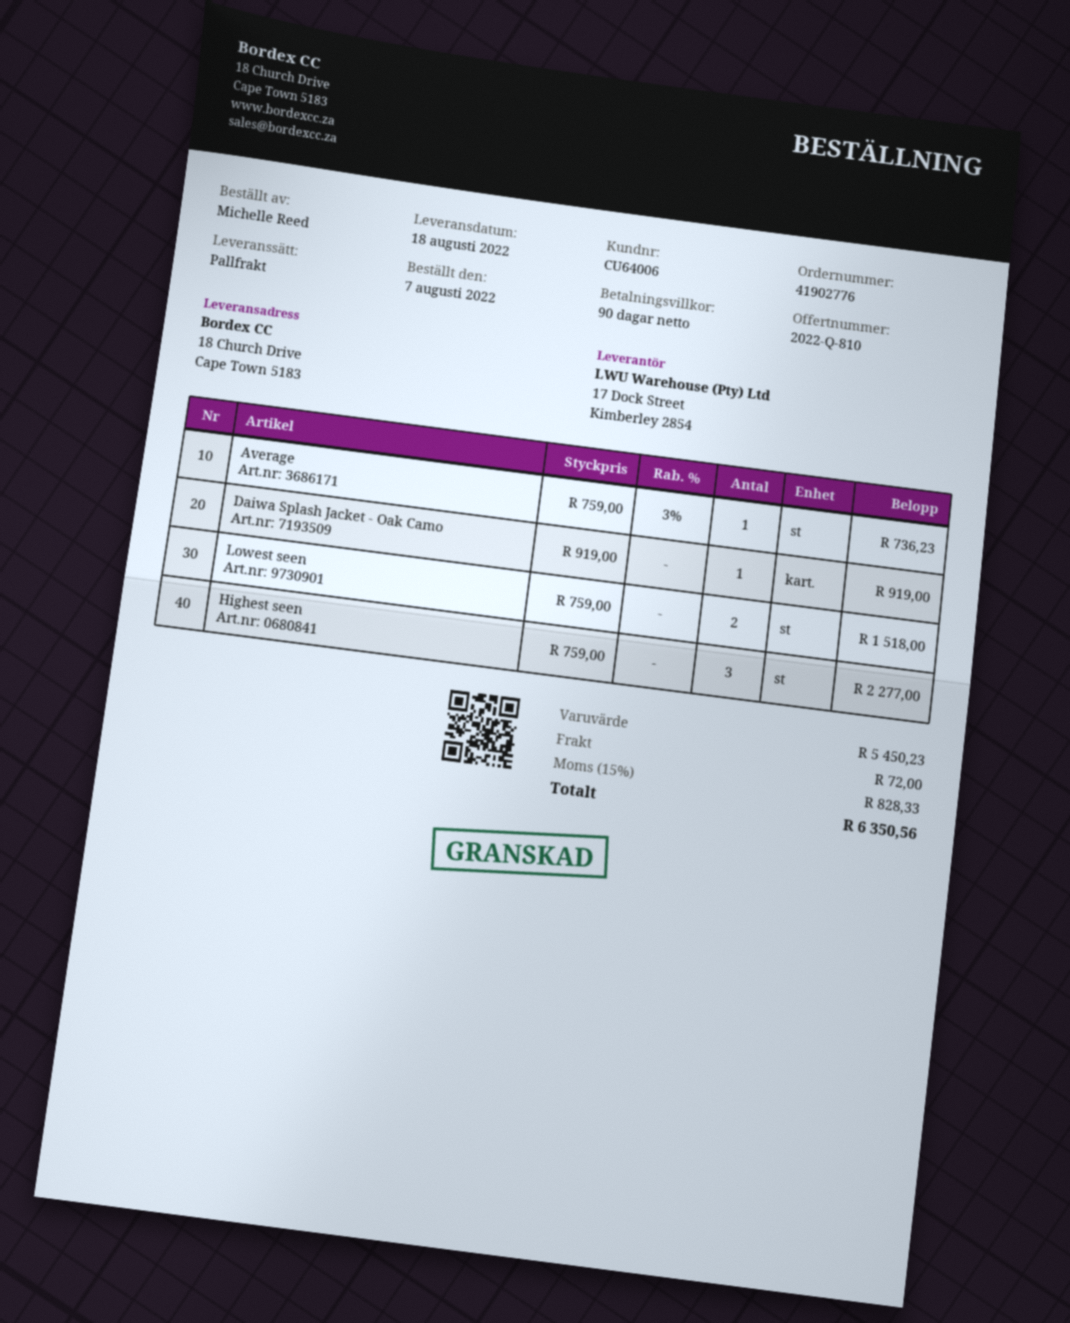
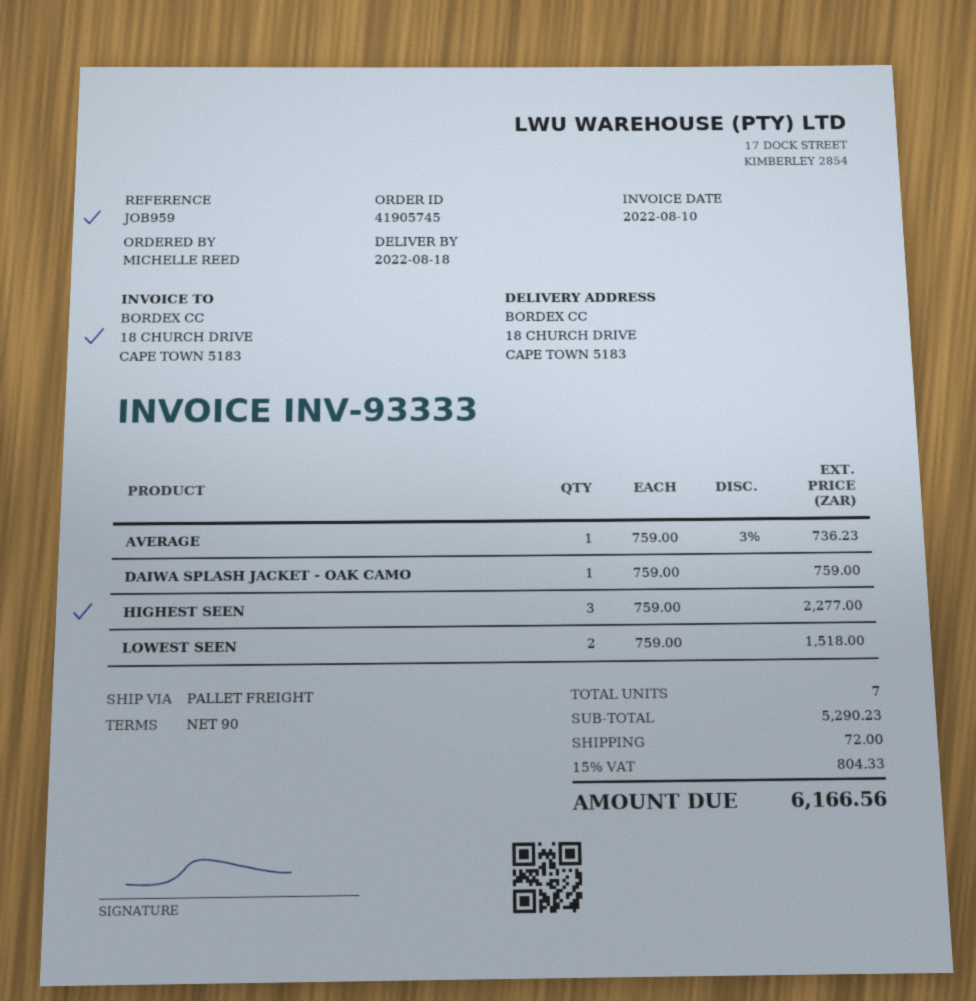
order number: 41902776 -> 41905745
Daiwa Splash Jacket - Oak Camo: 1 x 919.00 = 919.00 -> 1 x 759.00 = 759.00
subtotal: 5450.23 -> 5290.23
tax: 15% = 828.33 -> 15% = 804.33
total: 6350.56 -> 6166.56

